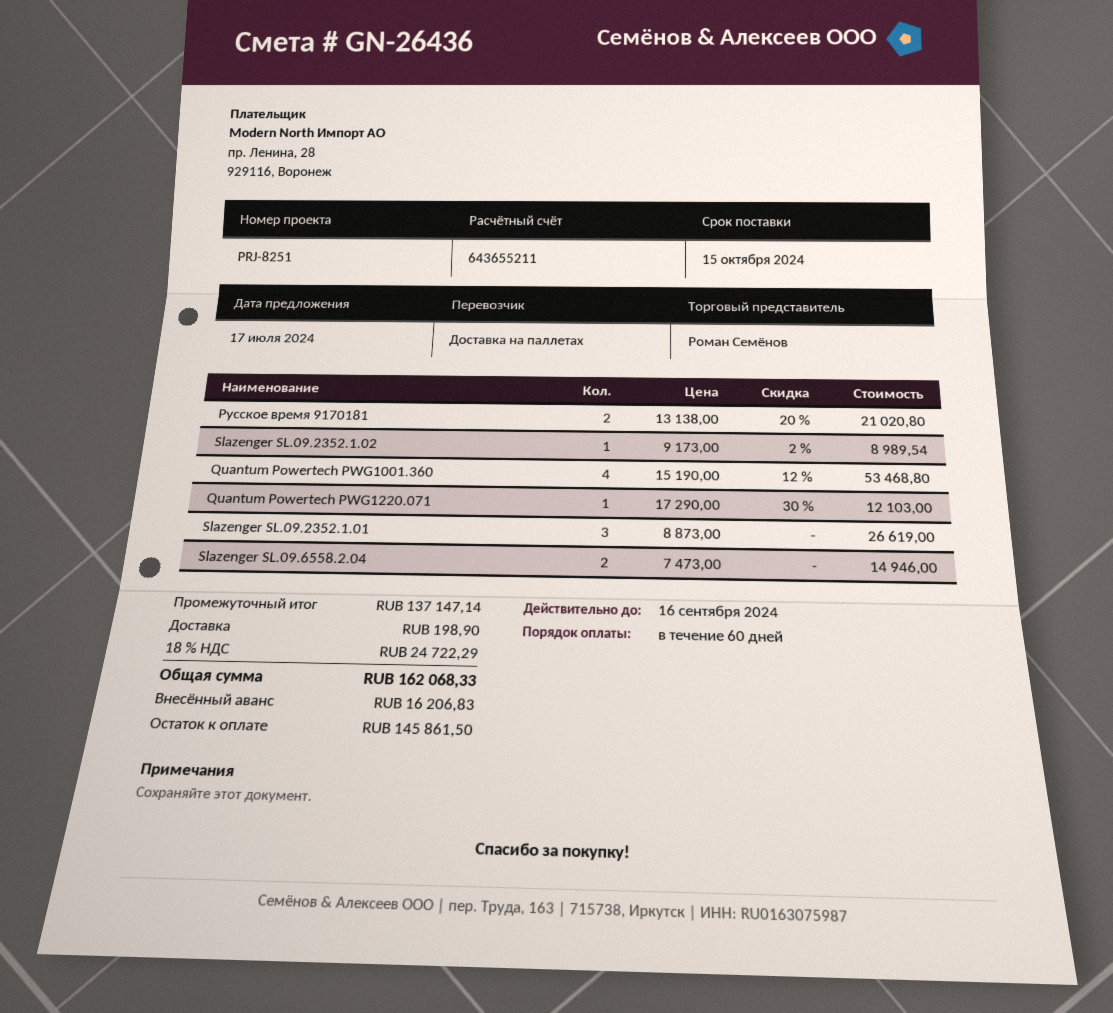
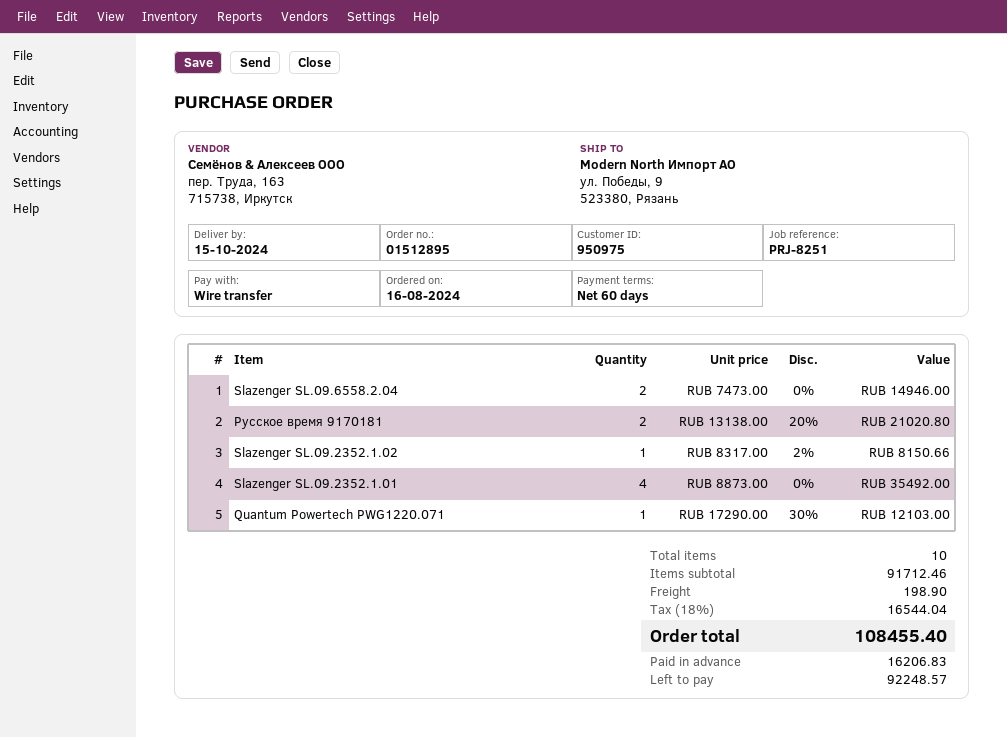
Slazenger SL.09.2352.1.02: 1 x 9173.00 - 2% = 8989.54 -> 1 x 8317.00 - 2% = 8150.66
Quantum Powertech PWG1001.360: 4 x 15190.00 - 12% = 53468.80 -> none
Slazenger SL.09.2352.1.01: 3 x 8873.00 = 26619.00 -> 4 x 8873.00 = 35492.00
subtotal: 137147.14 -> 91712.46
tax: 18% = 24722.29 -> 18% = 16544.04
total: 162068.33 -> 108455.40
balance: 145861.50 -> 92248.57

